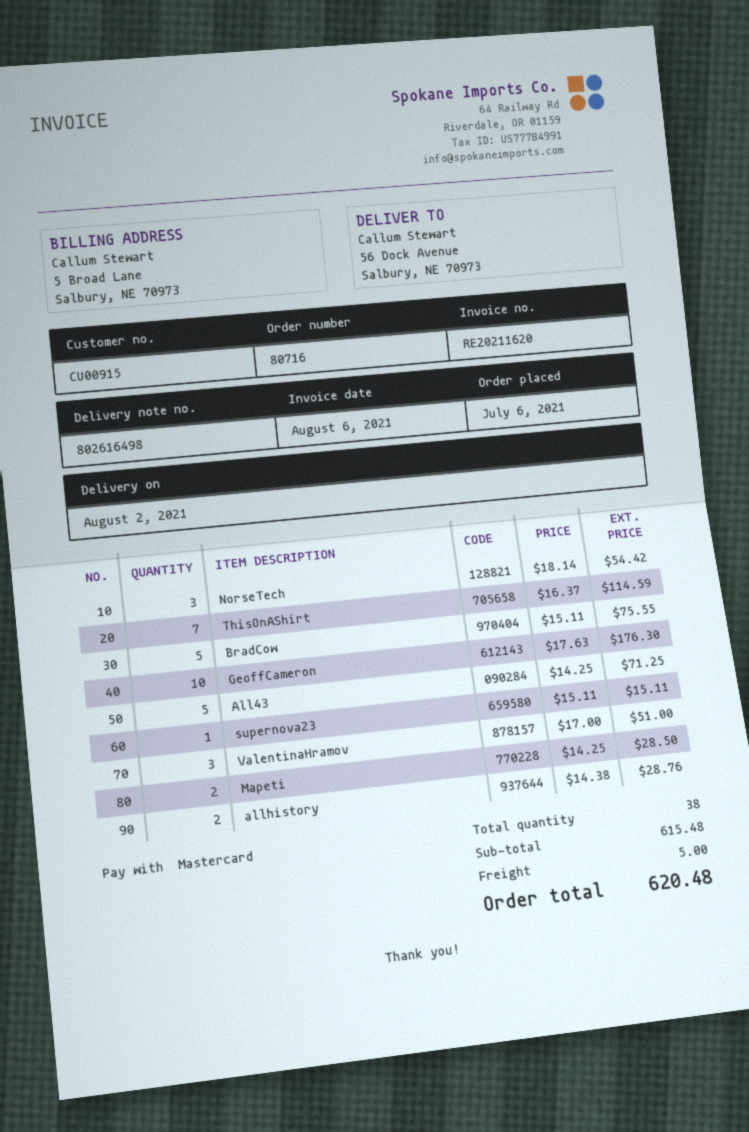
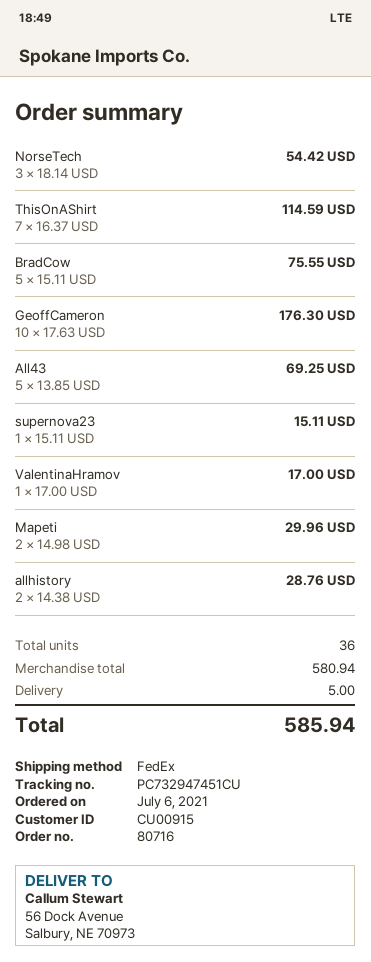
All43: 5 x 14.25 = 71.25 -> 5 x 13.85 = 69.25
ValentinaHramov: 3 x 17.00 = 51.00 -> 1 x 17.00 = 17.00
Mapeti: 2 x 14.25 = 28.50 -> 2 x 14.98 = 29.96
total quantity: 38 -> 36
subtotal: 615.48 -> 580.94
total: 620.48 -> 585.94

